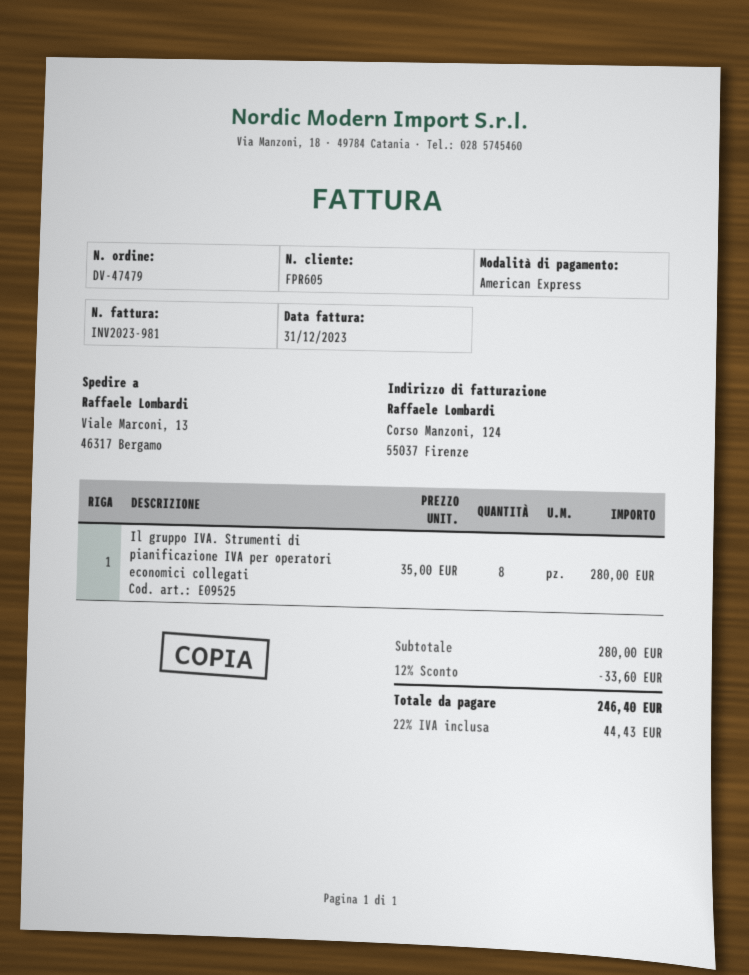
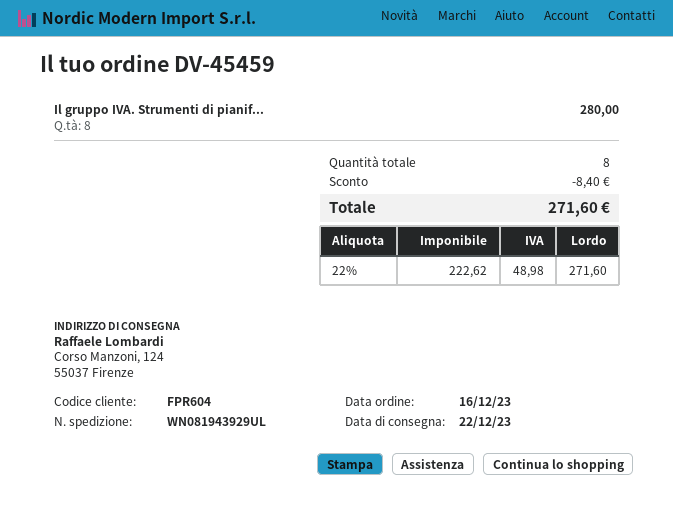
order number: DV-47479 -> DV-45459
customer number: FPR605 -> FPR604
ship to: Viale Marconi, 13, 46317 Bergamo -> Corso Manzoni, 124, 55037 Firenze
discount: 33.60 -> 8.40
tax: 22% = 44.43 -> 22% = 48.98
total: 246.40 -> 271.60

